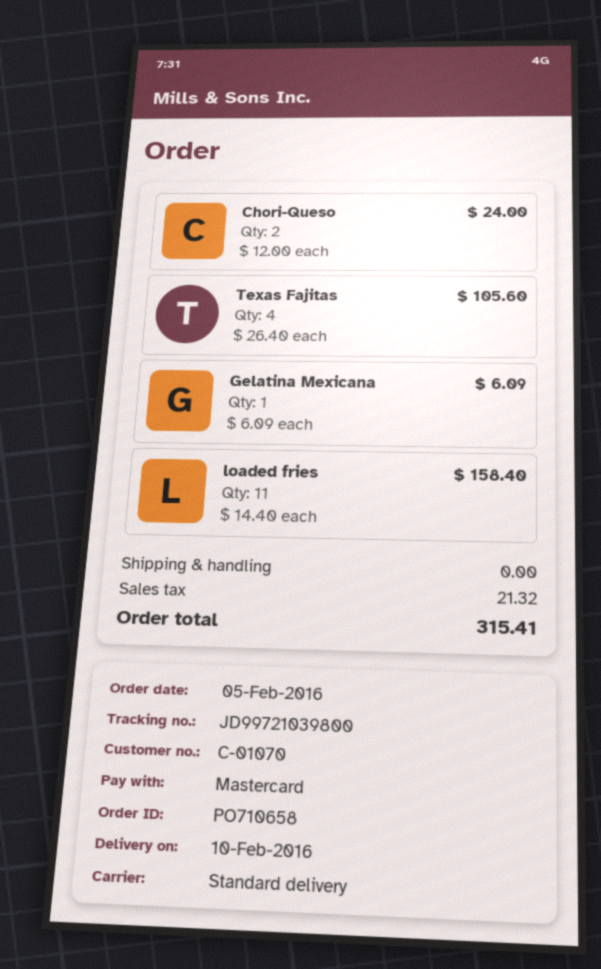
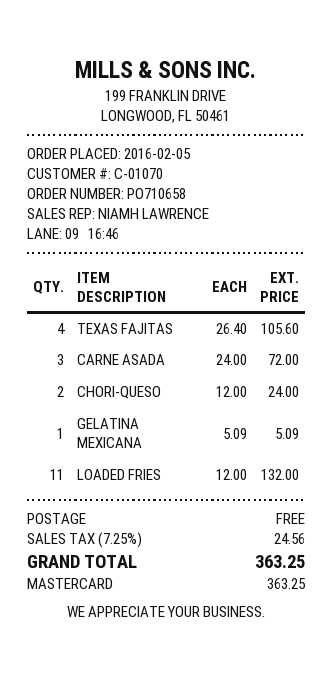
Gelatina Mexicana: 1 x 6.09 = 6.09 -> 1 x 5.09 = 5.09
loaded fries: 11 x 14.40 = 158.40 -> 11 x 12.00 = 132.00
CARNE ASADA: none -> 3 x 24.00 = 72.00
tax: 21.32 -> 24.56
total: 315.41 -> 363.25

